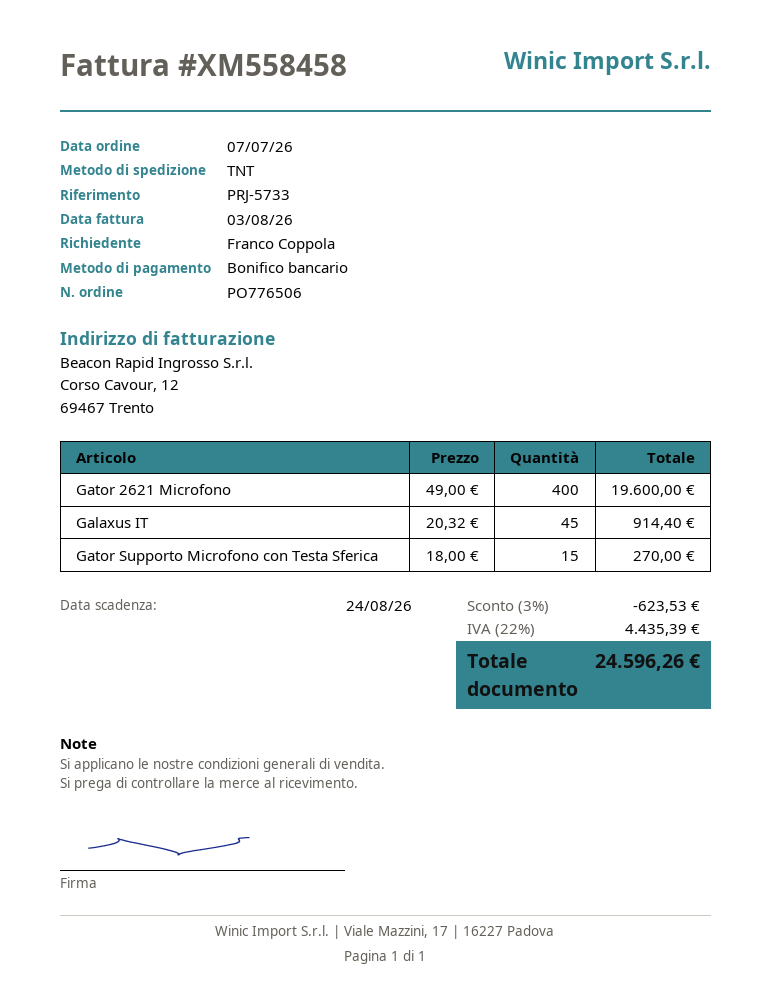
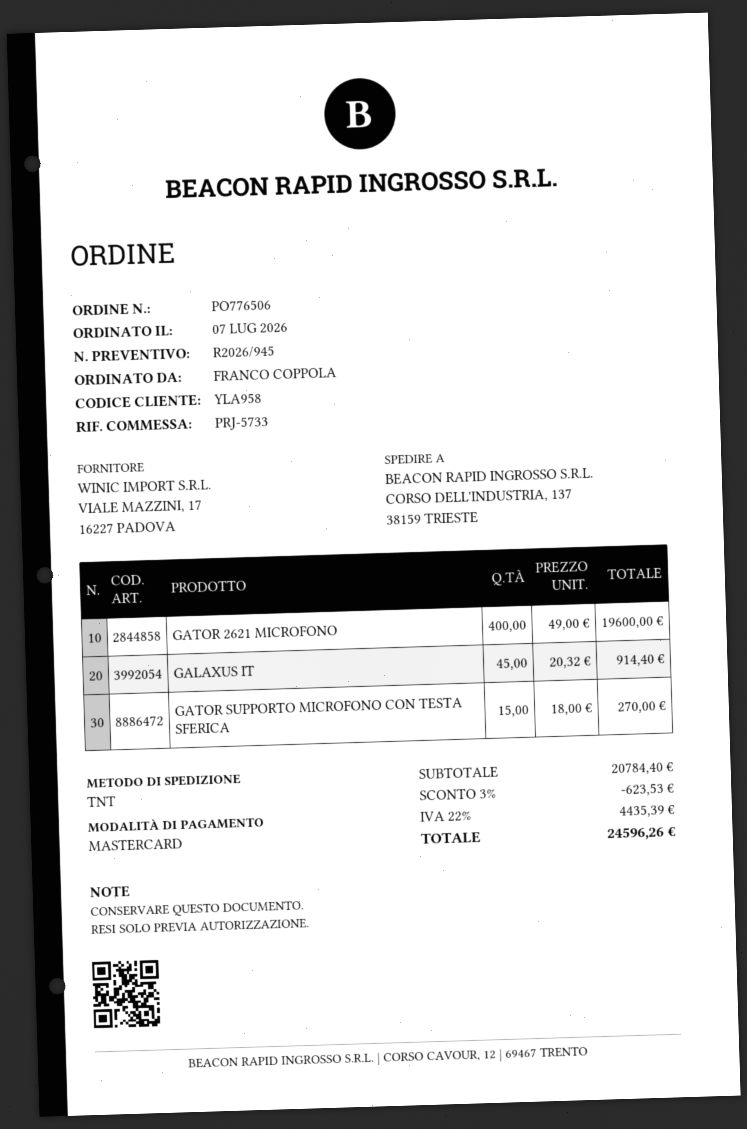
payment method: bank transfer -> Mastercard

